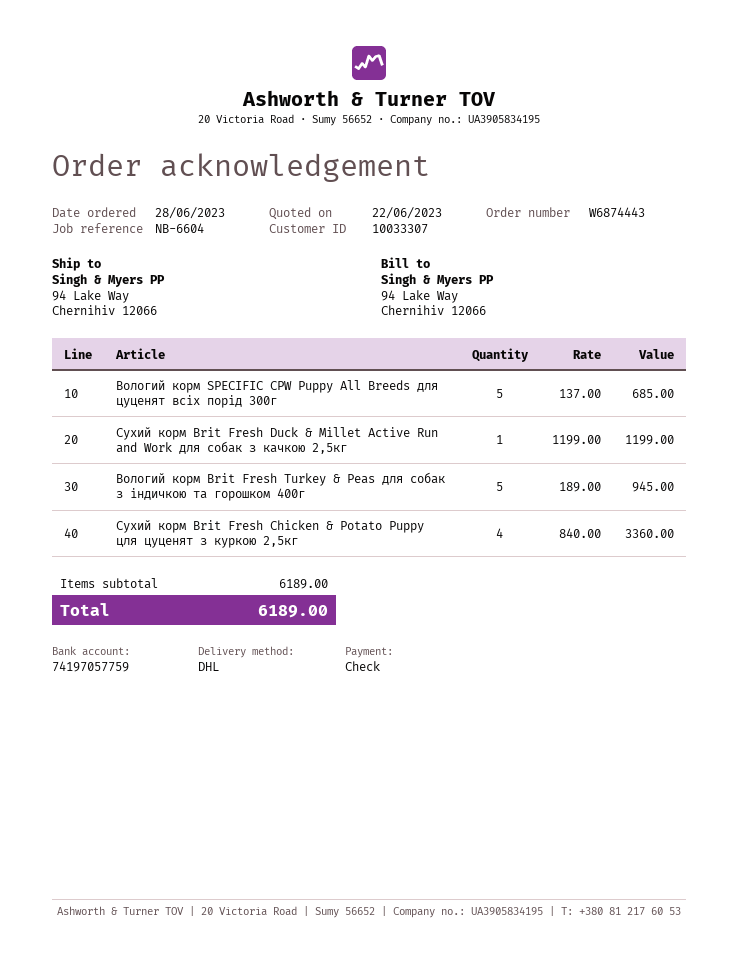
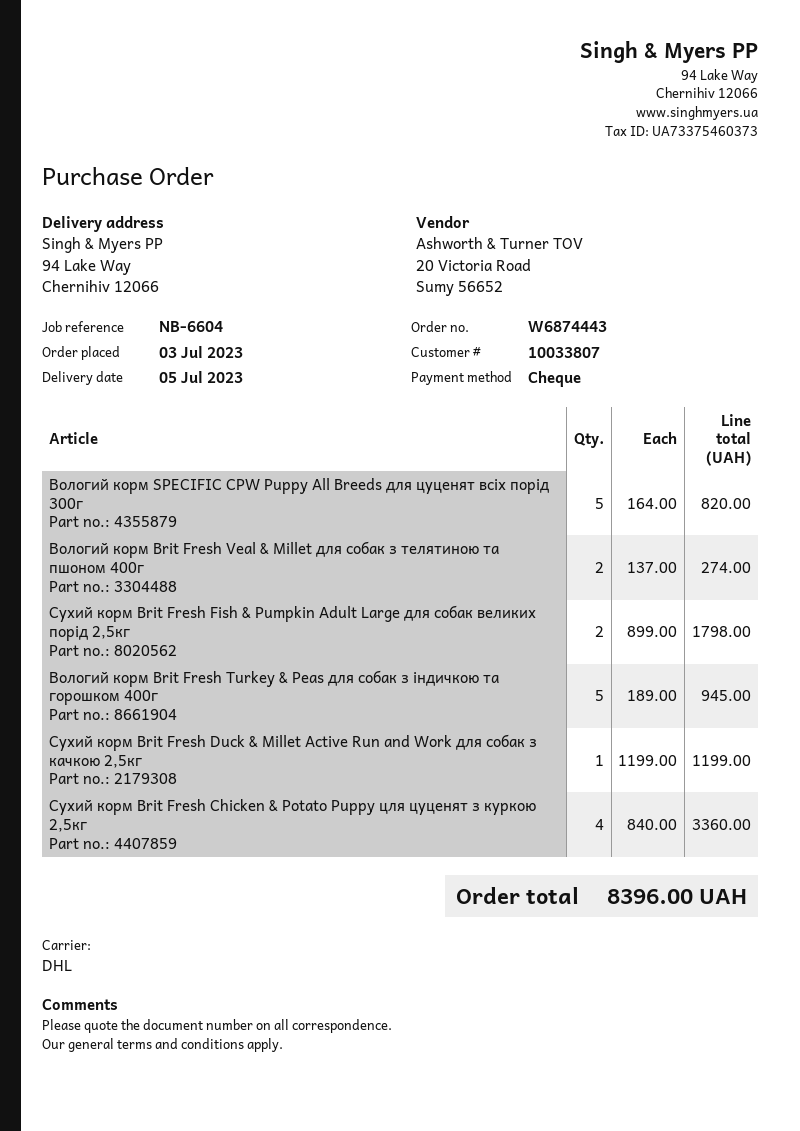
order date: 2023-06-28 -> 2023-07-03
customer number: 10033307 -> 10033807
Вологий корм SPECIFIC CPW Puppy All Breeds для цуценят всіх порід 300г: 5 x 137.00 = 685.00 -> 5 x 164.00 = 820.00
Вологий корм Brit Fresh Veal & Millet для собак з телятиною та пшоном 400г: none -> 2 x 137.00 = 274.00
Сухий корм Brit Fresh Fish & Pumpkin Adult Large для собак великих порід 2,5кг: none -> 2 x 899.00 = 1798.00
total: 6189.00 -> 8396.00

